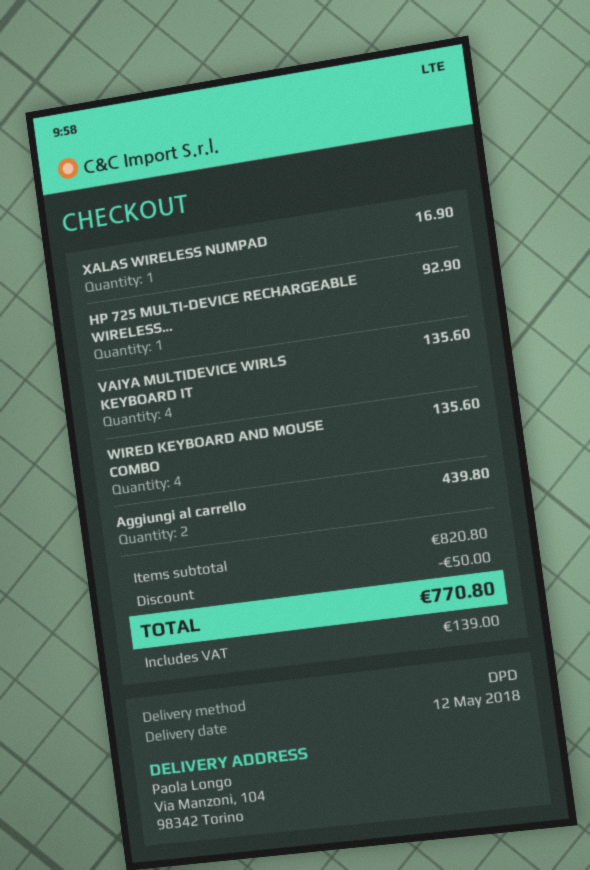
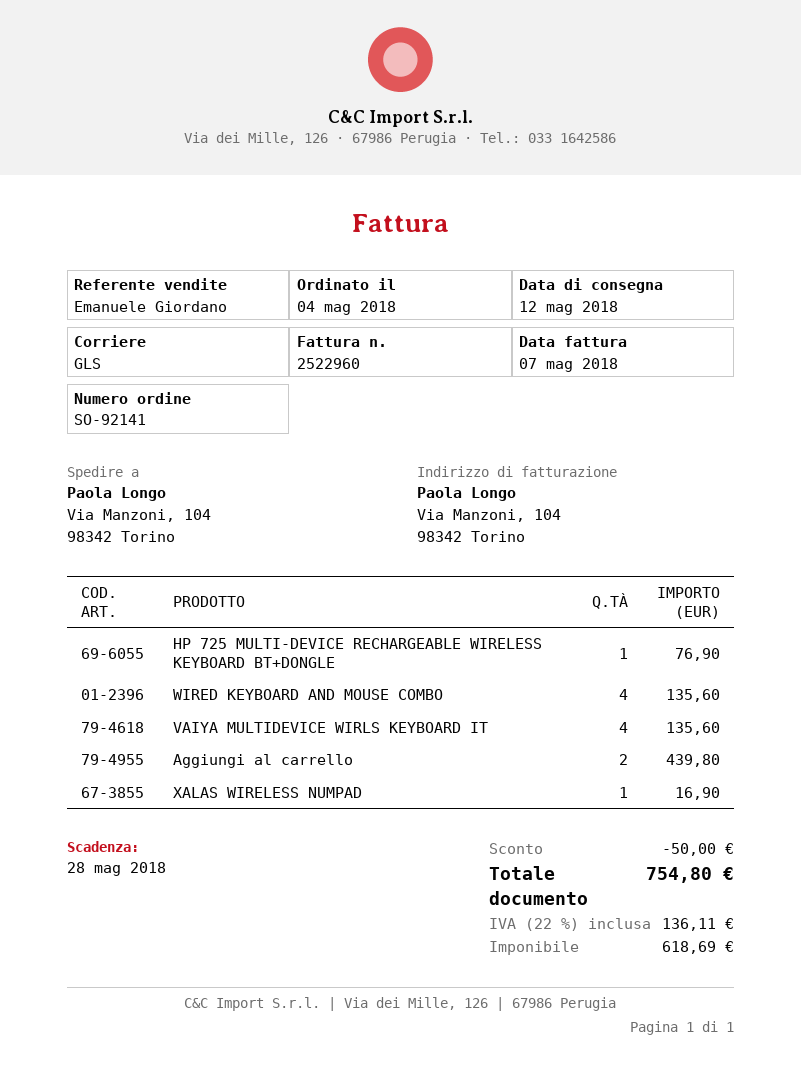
shipping method: DPD -> GLS
HP 725 MULTI-DEVICE RECHARGEABLE WIRELESS...: 1 for 92.90 -> 1 for 76.90
tax: 139.00 -> 136.11
total: 770.80 -> 754.80

